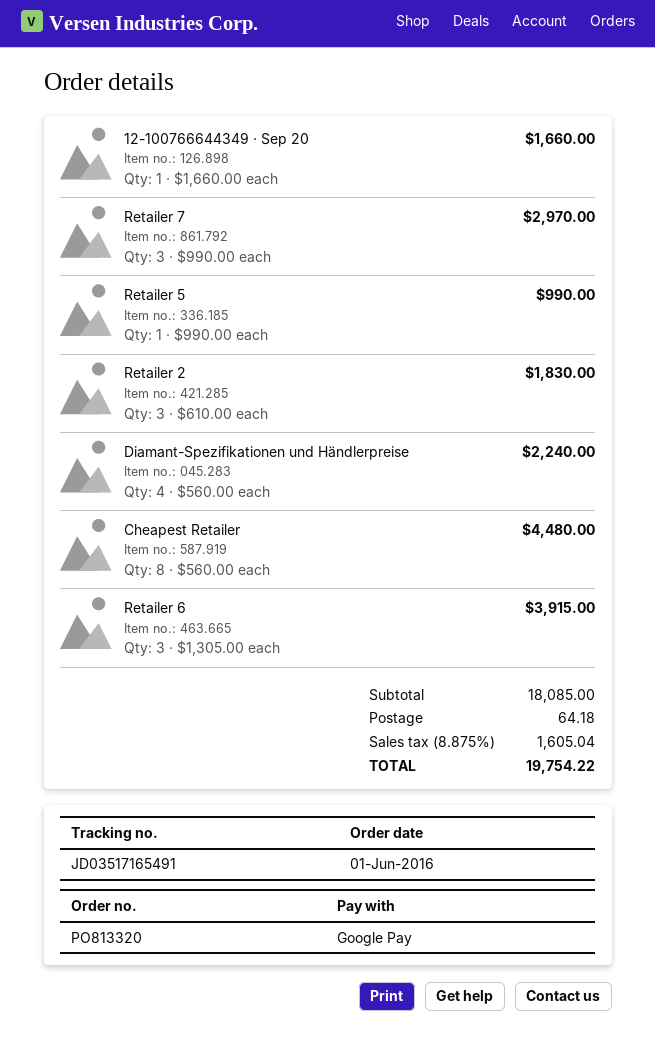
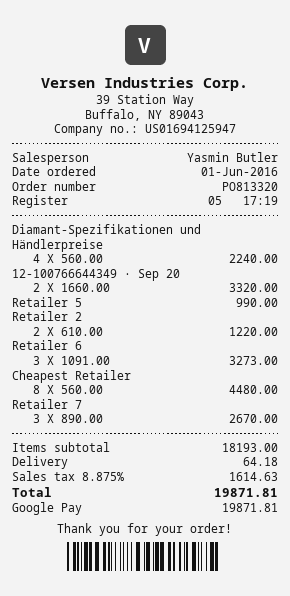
12-100766644349 · Sep 20: 1 x 1660.00 = 1660.00 -> 2 x 1660.00 = 3320.00
Retailer 7: 3 x 990.00 = 2970.00 -> 3 x 890.00 = 2670.00
Retailer 2: 3 x 610.00 = 1830.00 -> 2 x 610.00 = 1220.00
Retailer 6: 3 x 1305.00 = 3915.00 -> 3 x 1091.00 = 3273.00
subtotal: 18085.00 -> 18193.00
tax: 8.875% = 1605.04 -> 8.875% = 1614.63
total: 19754.22 -> 19871.81

